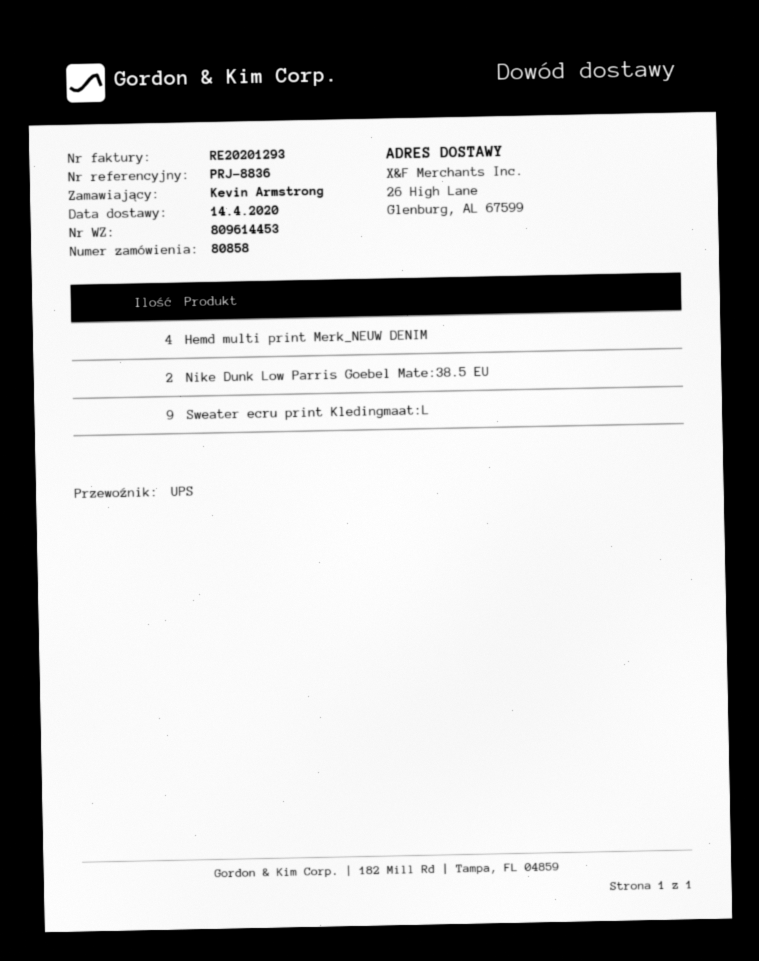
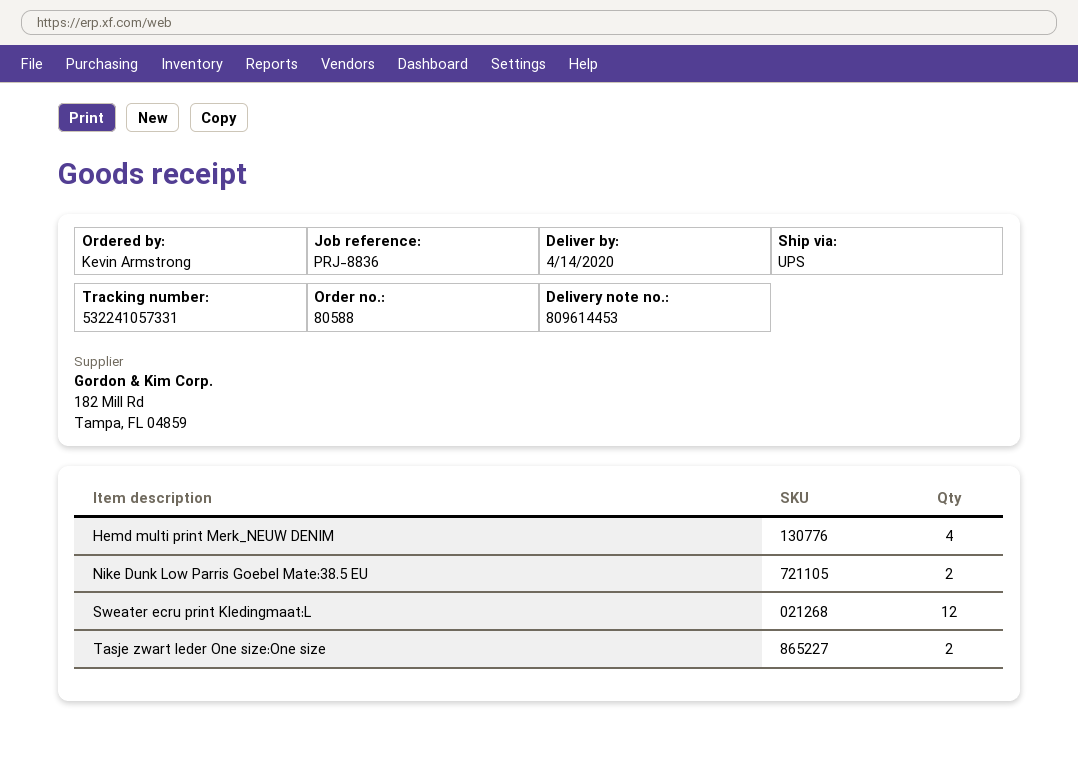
order number: 80858 -> 80588
Sweater ecru print Kledingmaat:L: 9 -> 12
Tasje zwart leder One size:One size: none -> 2

